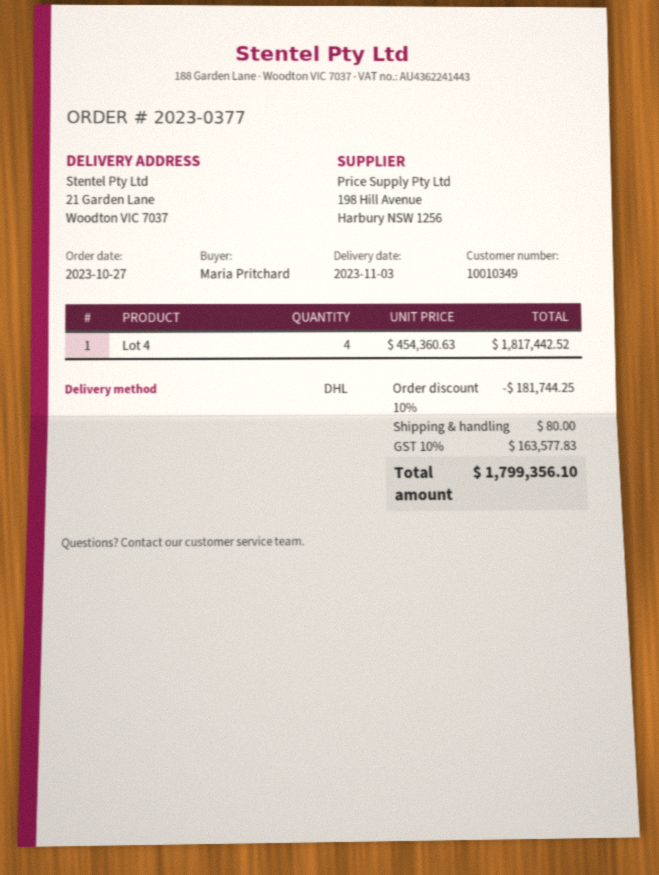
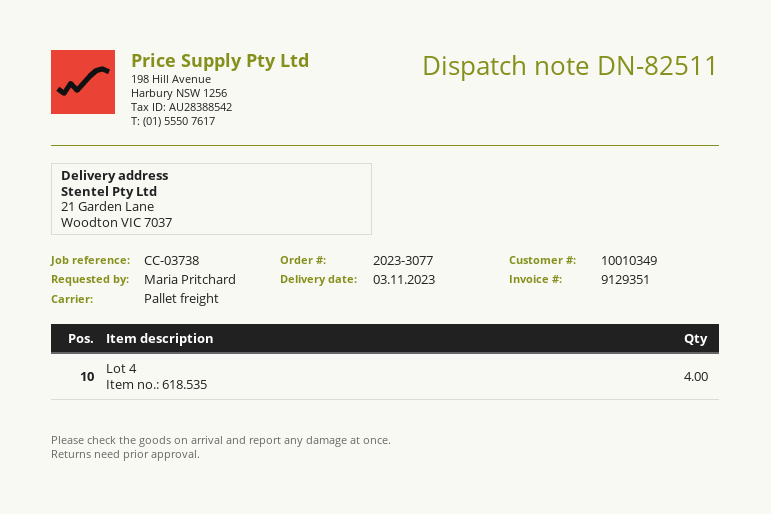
order number: 2023-0377 -> 2023-3077
shipping method: DHL -> pallet freight

